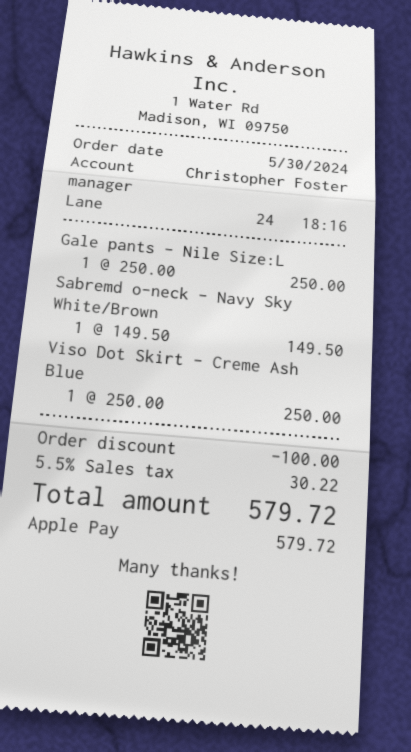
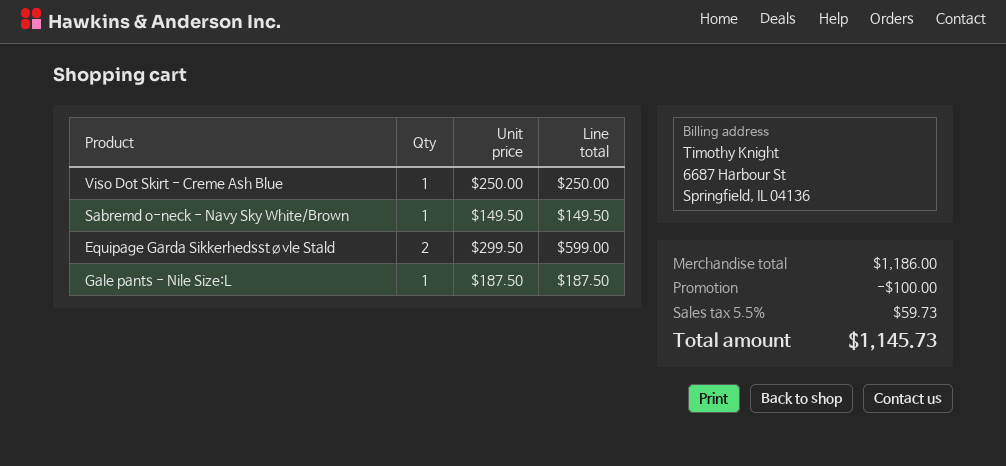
Gale pants - Nile Size:L: 1 x 250.00 = 250.00 -> 1 x 187.50 = 187.50
Equipage Garda Sikkerhedsstøvle Stald: none -> 2 x 299.50 = 599.00
tax: 5.5% = 30.22 -> 5.5% = 59.73
total: 579.72 -> 1145.73

